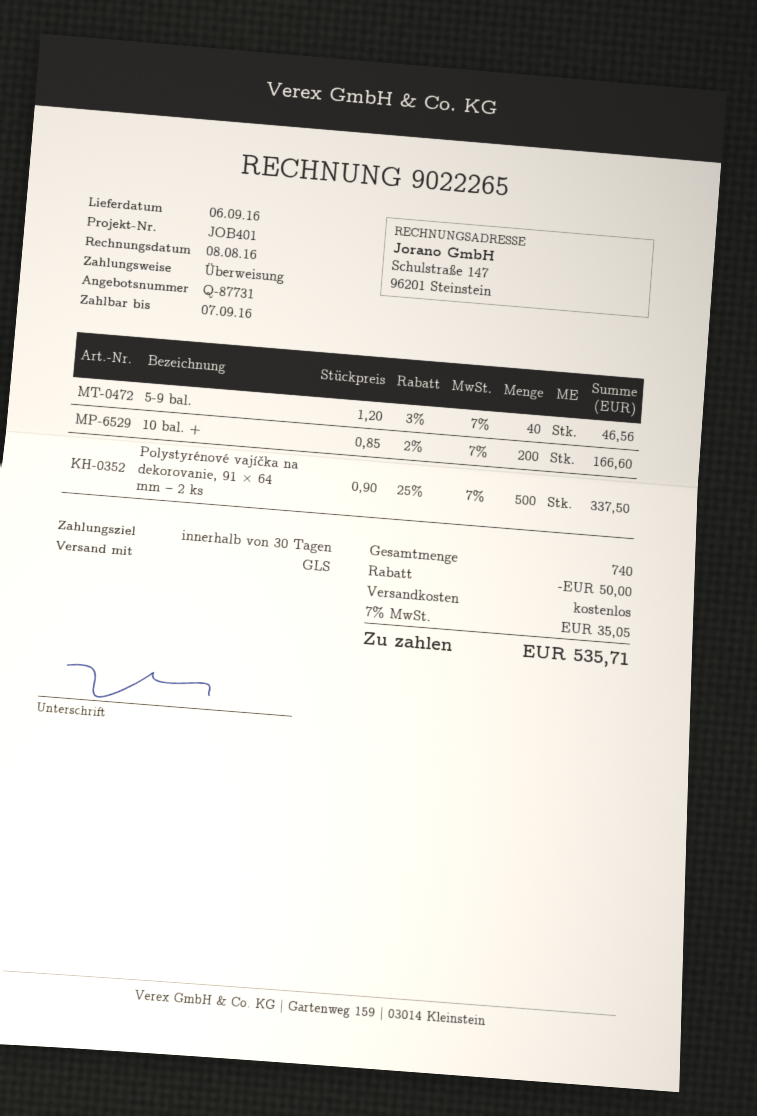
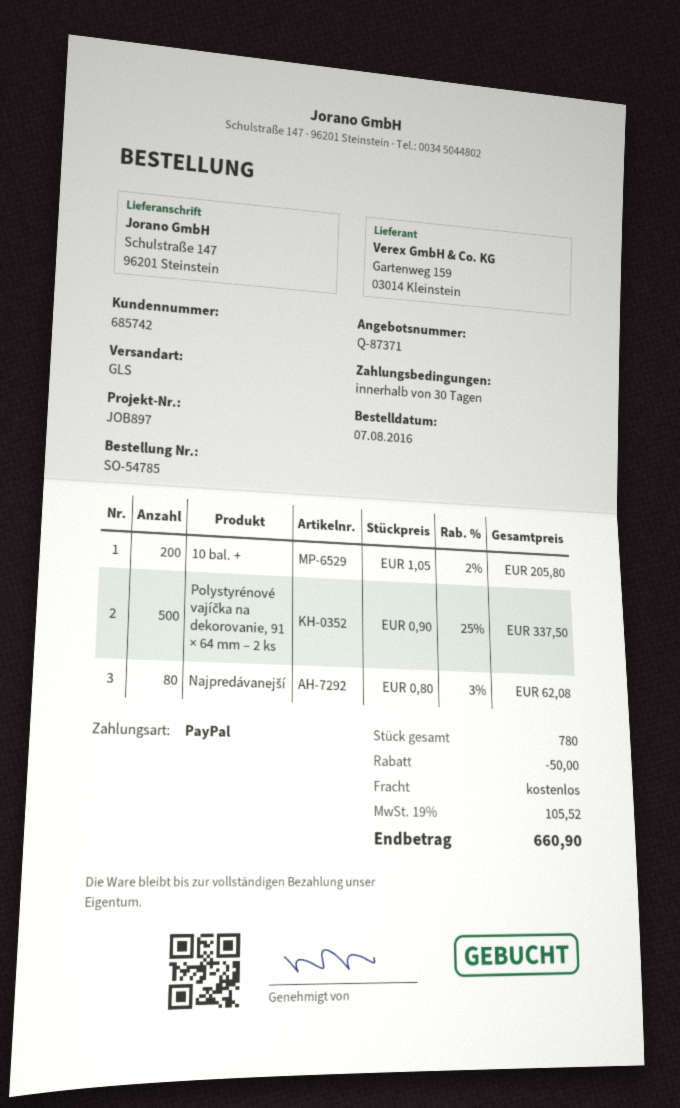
quote number: Q-87731 -> Q-87371
reference: JOB401 -> JOB897
payment method: bank transfer -> PayPal
5-9 bal.: 40 x 1.20 - 3% = 46.56 -> none
10 bal. +: 200 x 0.85 - 2% = 166.60 -> 200 x 1.05 - 2% = 205.80
Najpredávanejší: none -> 80 x 0.80 - 3% = 62.08
total quantity: 740 -> 780
tax: 7% = 35.05 -> 19% = 105.52
total: 535.71 -> 660.90

